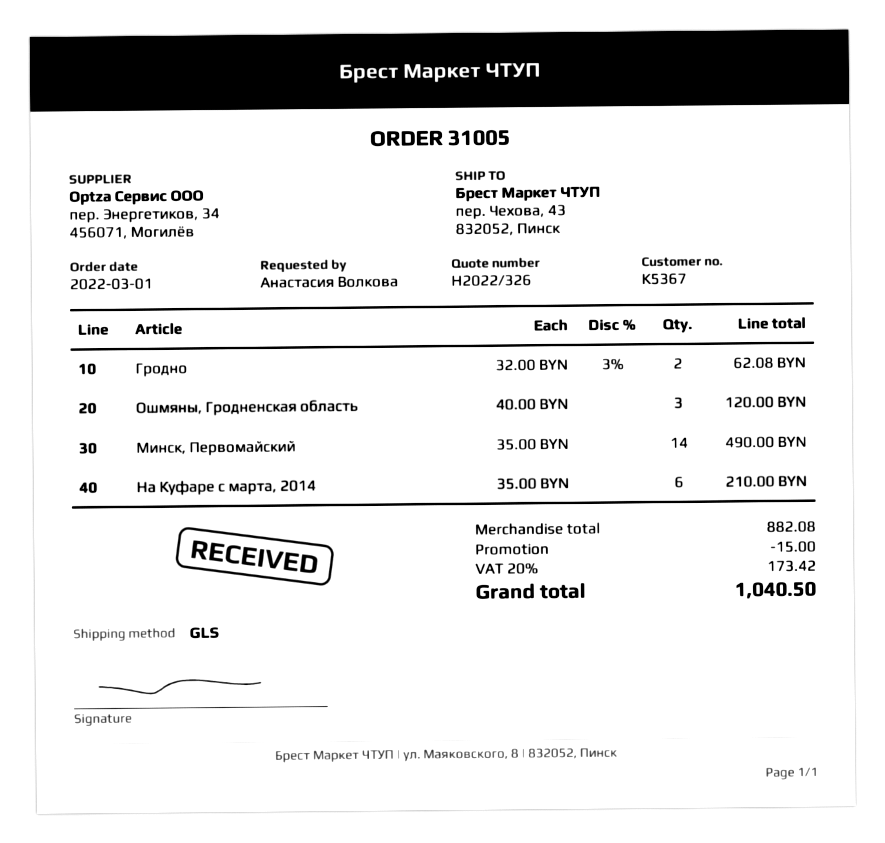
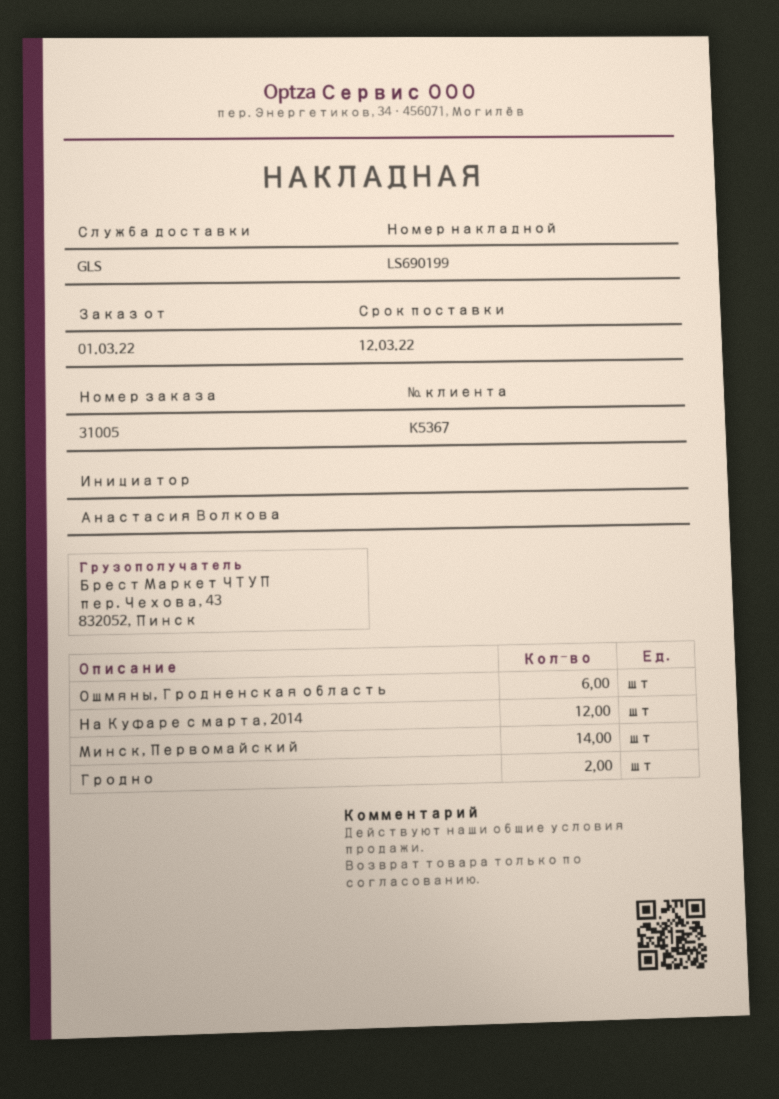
Ошмяны, Гродненская область: 3 -> 6
На Куфаре с марта, 2014: 6 -> 12

